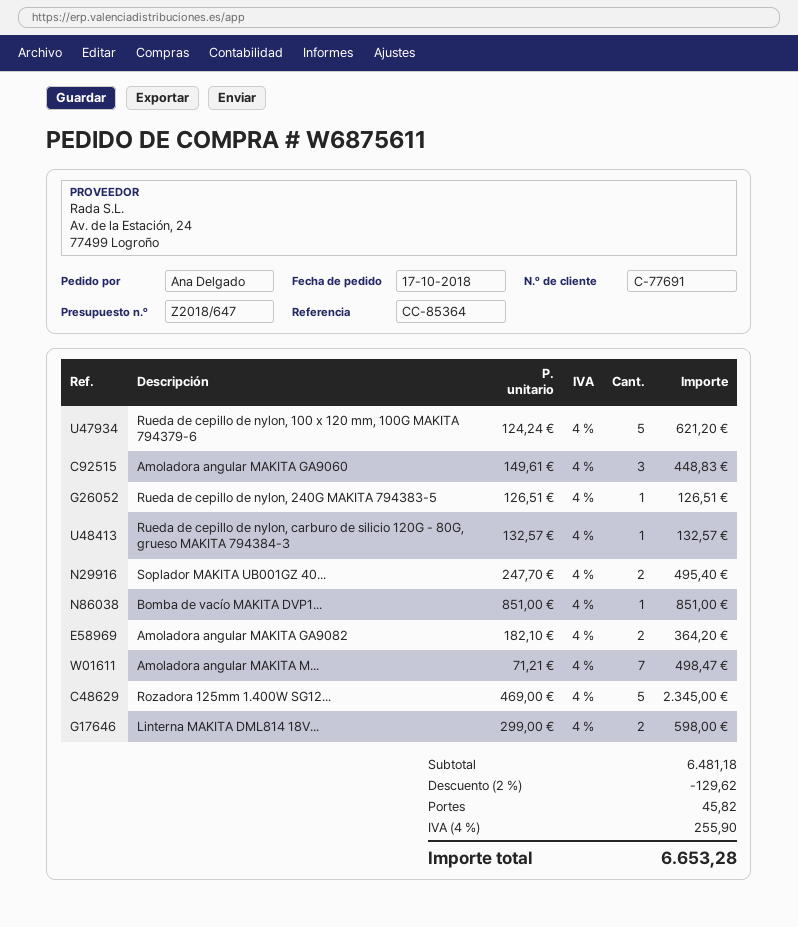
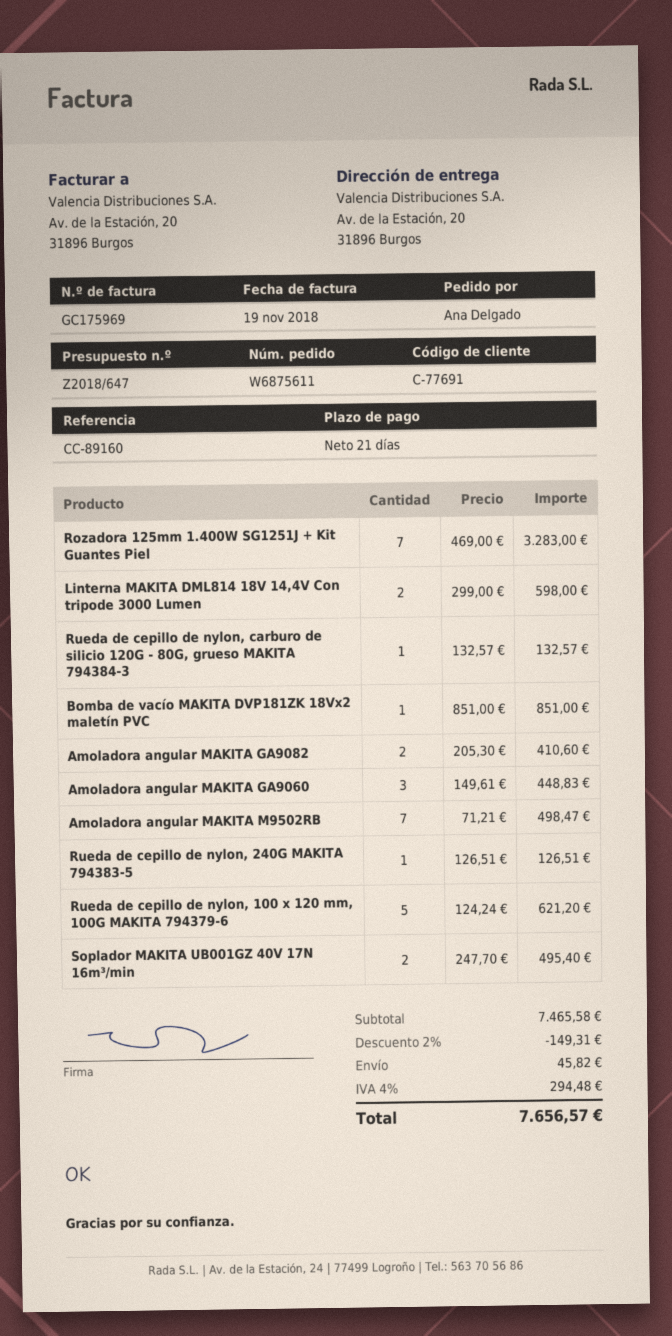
reference: CC-85364 -> CC-89160
Amoladora angular MAKITA GA9082: 2 x 182.10 = 364.20 -> 2 x 205.30 = 410.60
Rozadora 125mm 1.400W SG12...: 5 x 469.00 = 2345.00 -> 7 x 469.00 = 3283.00
subtotal: 6481.18 -> 7465.58
discount: 2% = 129.62 -> 2% = 149.31
tax: 4% = 255.90 -> 4% = 294.48
total: 6653.28 -> 7656.57

